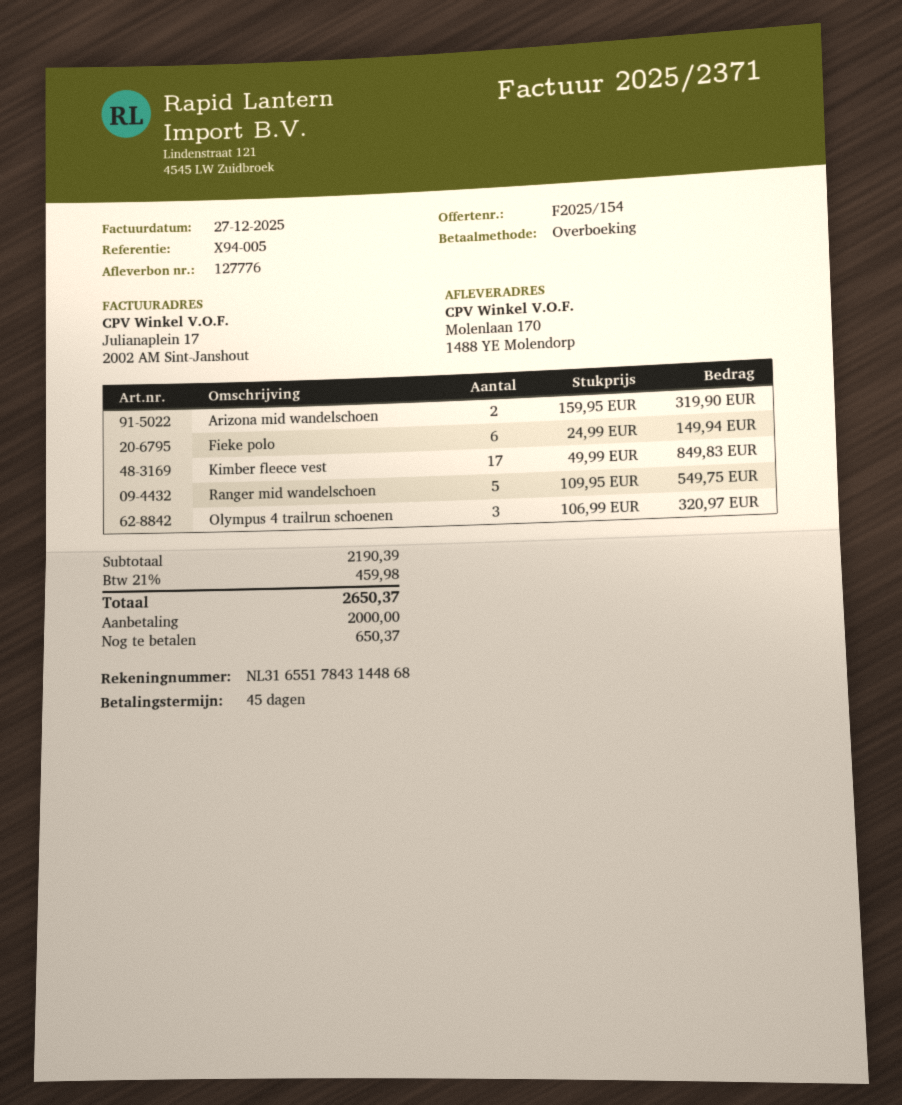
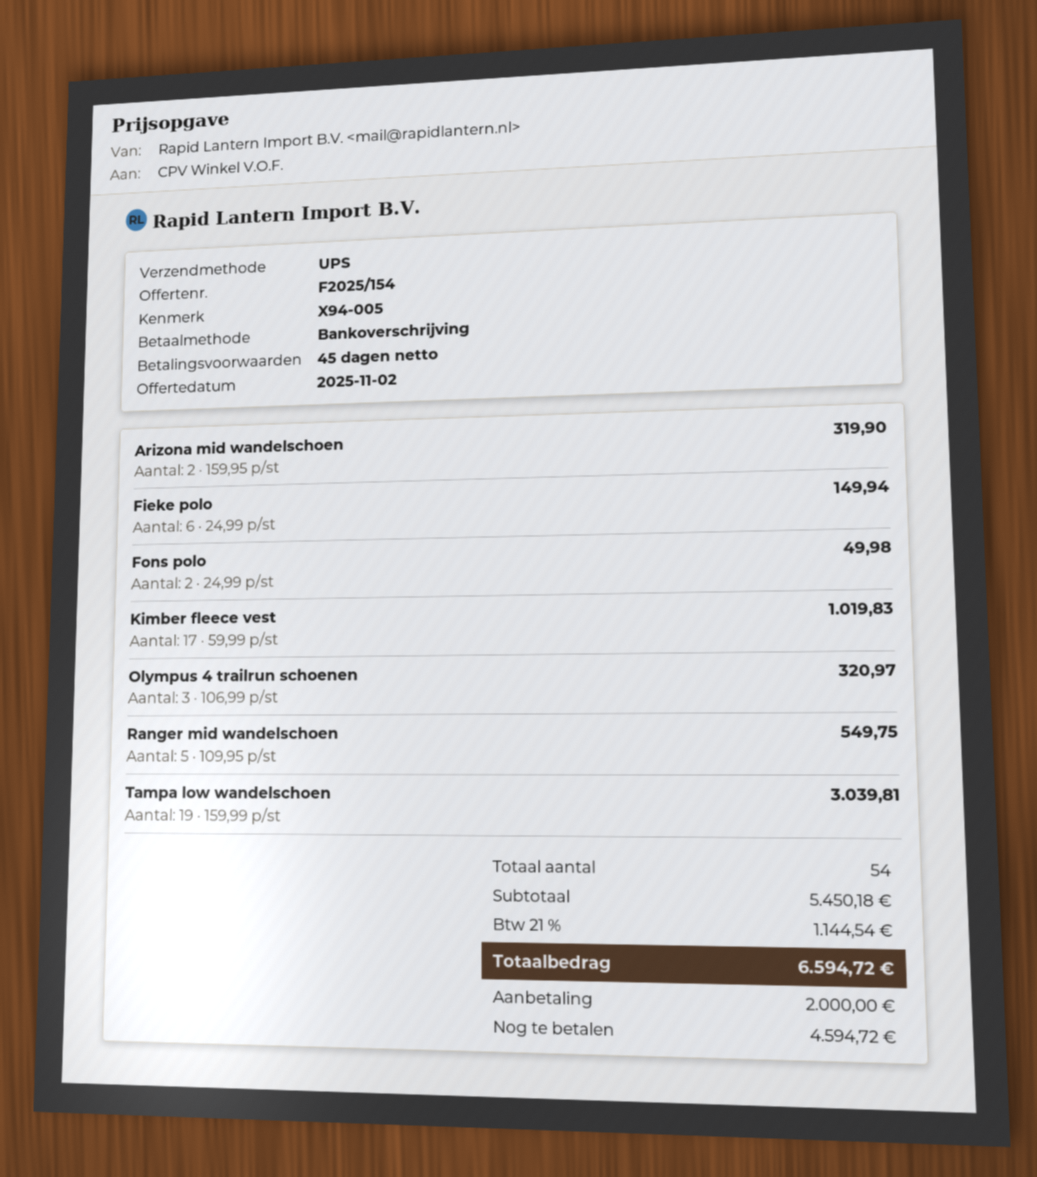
Kimber fleece vest: 17 x 49.99 = 849.83 -> 17 x 59.99 = 1019.83
Fons polo: none -> 2 x 24.99 = 49.98
Tampa low wandelschoen: none -> 19 x 159.99 = 3039.81
subtotal: 2190.39 -> 5450.18
tax: 21% = 459.98 -> 21% = 1144.54
total: 2650.37 -> 6594.72
balance: 650.37 -> 4594.72

